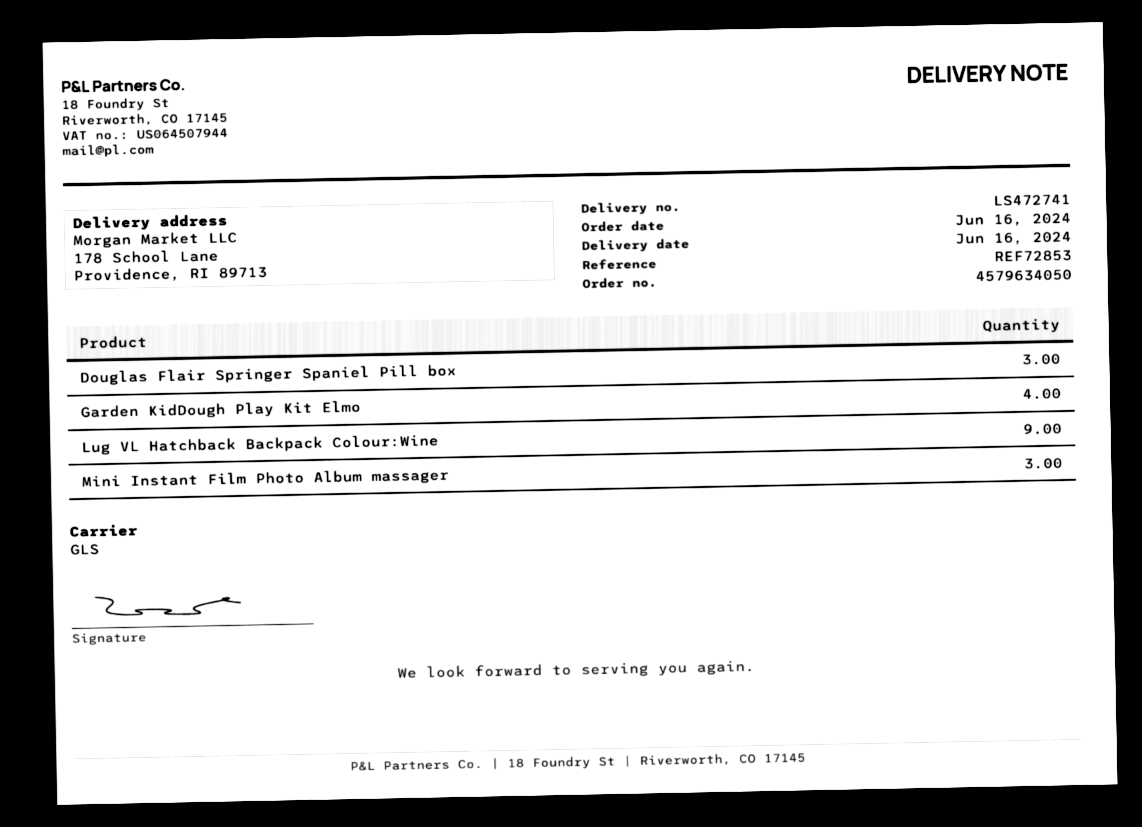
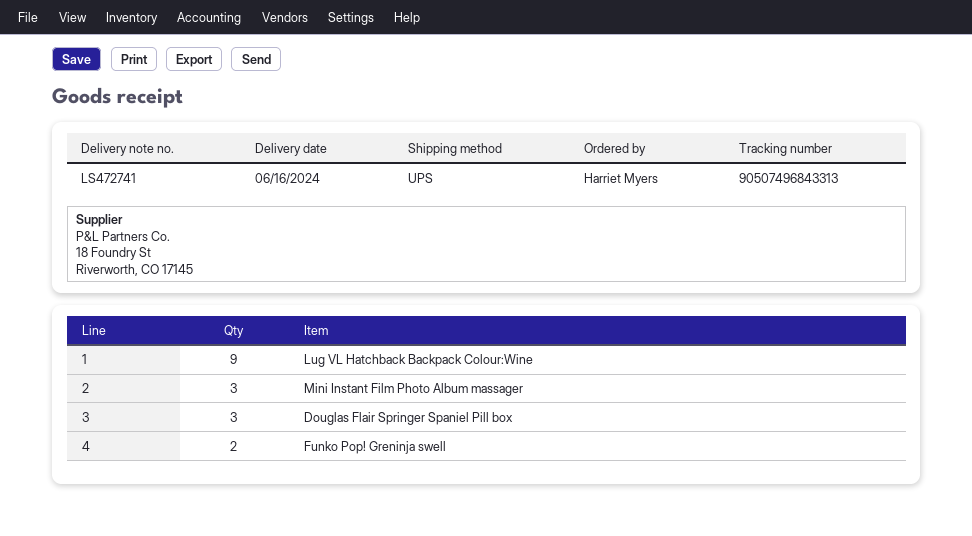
shipping method: GLS -> UPS
Garden KidDough Play Kit Elmo: 4 -> none
Funko Pop! Greninja swell: none -> 2

